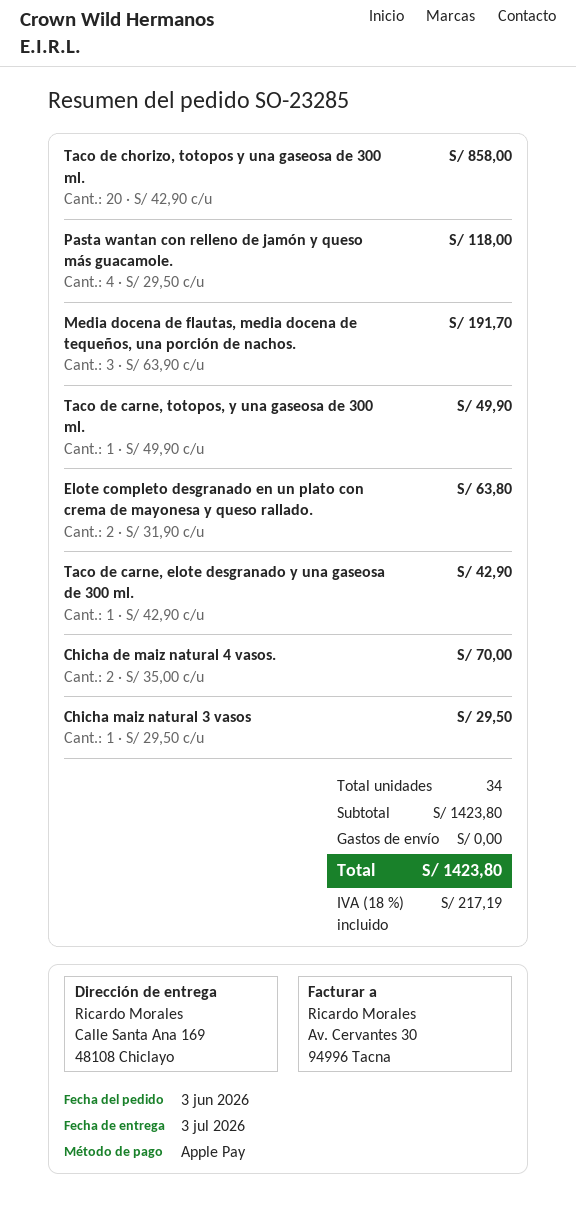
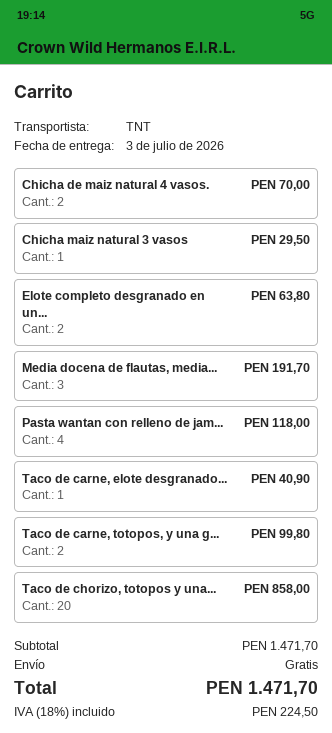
Taco de carne, totopos, y una gaseosa de 300 ml.: 1 for 49.90 -> 2 for 99.80
Taco de carne, elote desgranado y una gaseosa de 300 ml.: 1 for 42.90 -> 1 for 40.90
subtotal: 1423.80 -> 1471.70
tax: 18% = 217.19 -> 18% = 224.50
total: 1423.80 -> 1471.70

